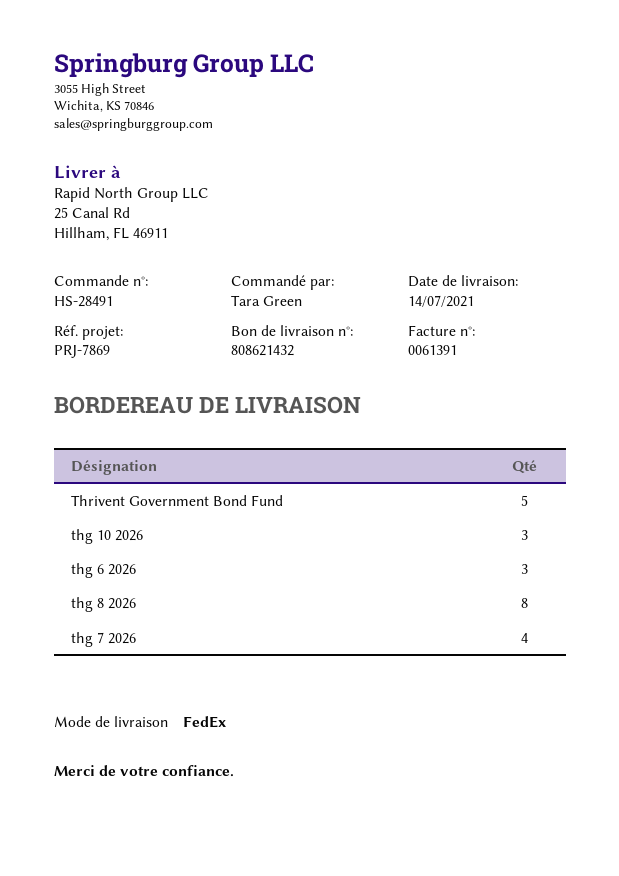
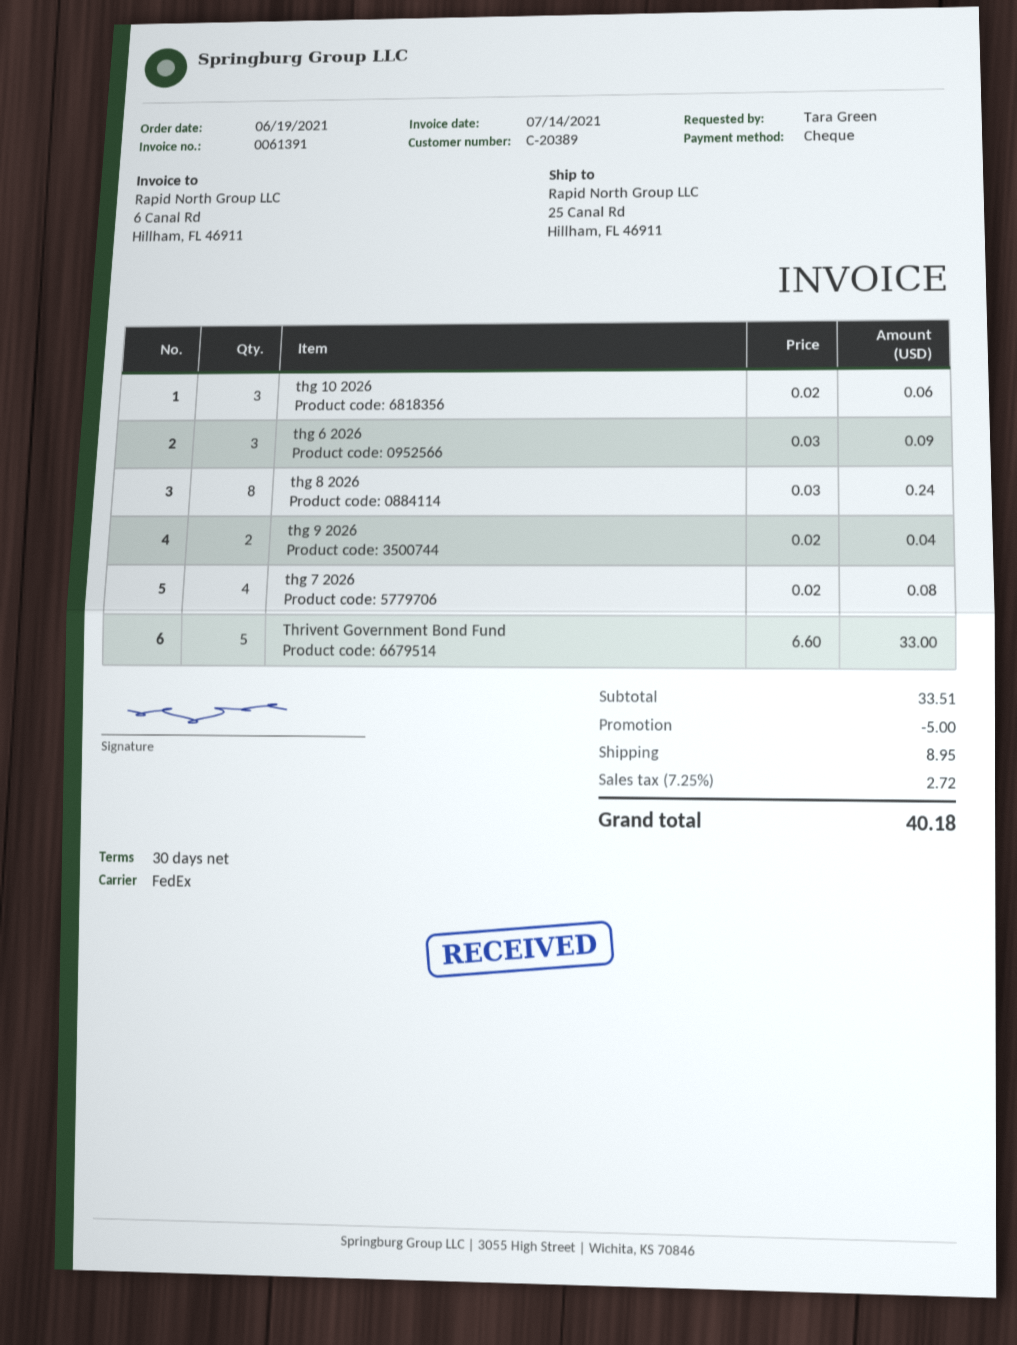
thg 9 2026: none -> 2

